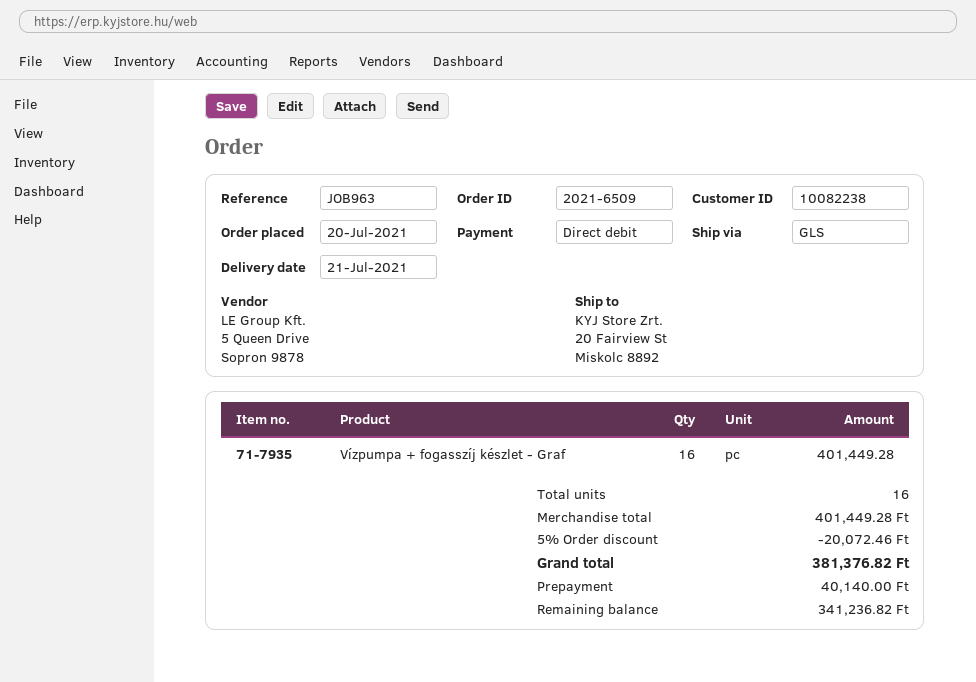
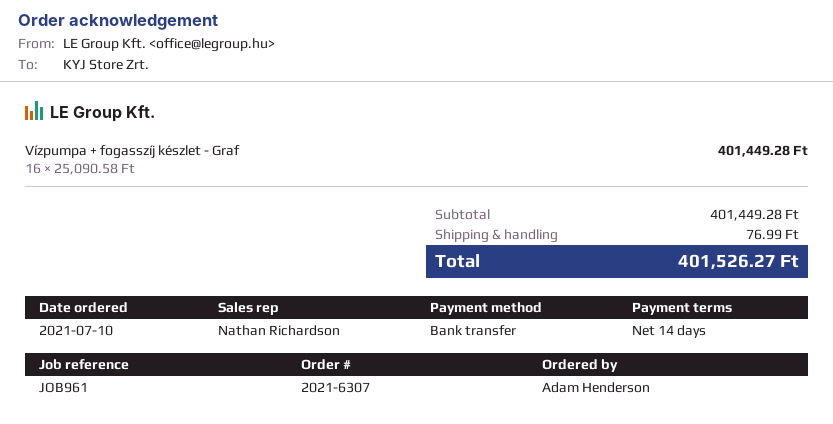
order number: 2021-6509 -> 2021-6307
order date: 2021-07-20 -> 2021-07-10
reference: JOB963 -> JOB961
payment method: direct debit -> bank transfer
discount: 5% = 20072.46 -> none
shipping: none -> 76.99
total: 381376.82 -> 401526.27

